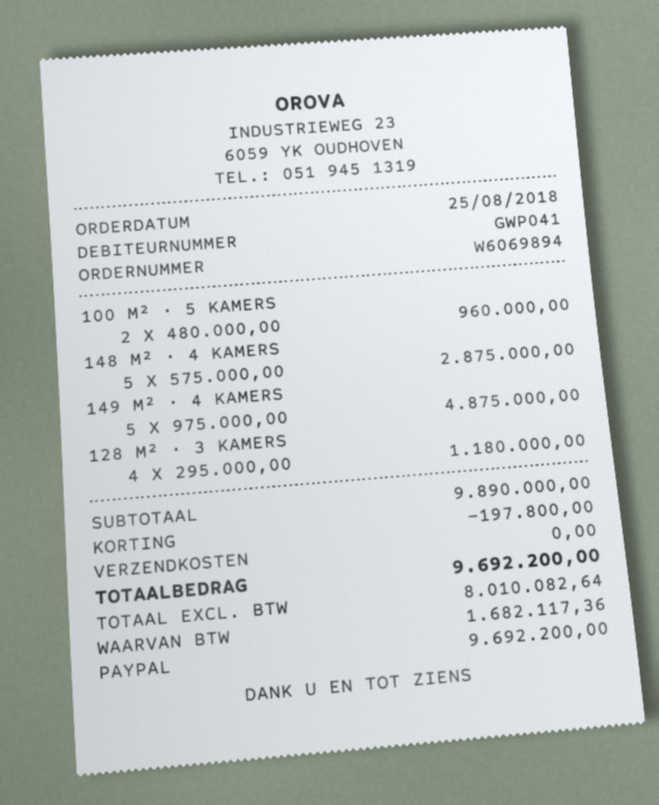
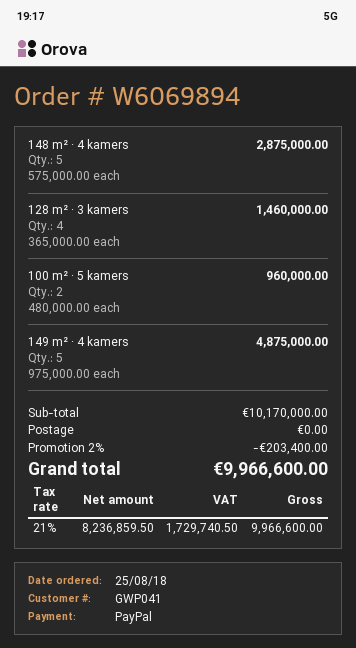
128 M² · 3 KAMERS: 4 x 295000.00 = 1180000.00 -> 4 x 365000.00 = 1460000.00
subtotal: 9890000.00 -> 10170000.00
discount: 197800.00 -> 203400.00
net: 8010082.64 -> 8236859.50
tax: 1682117.36 -> 1729740.50
total: 9692200.00 -> 9966600.00

